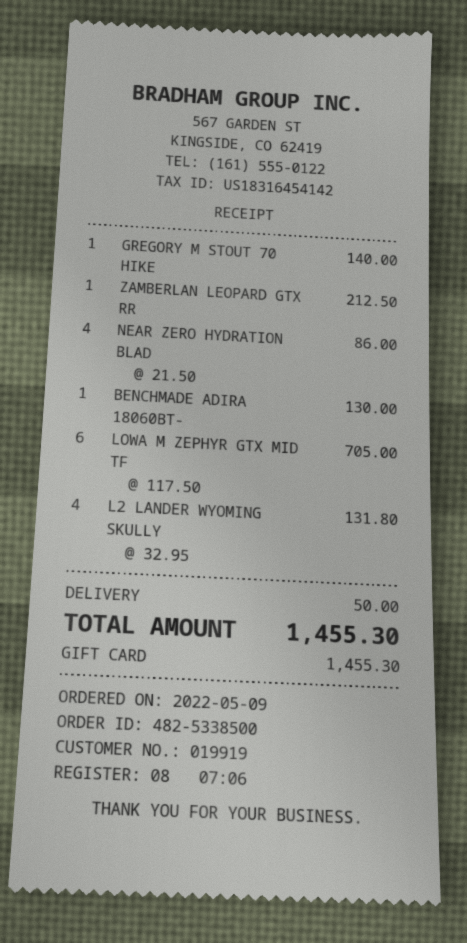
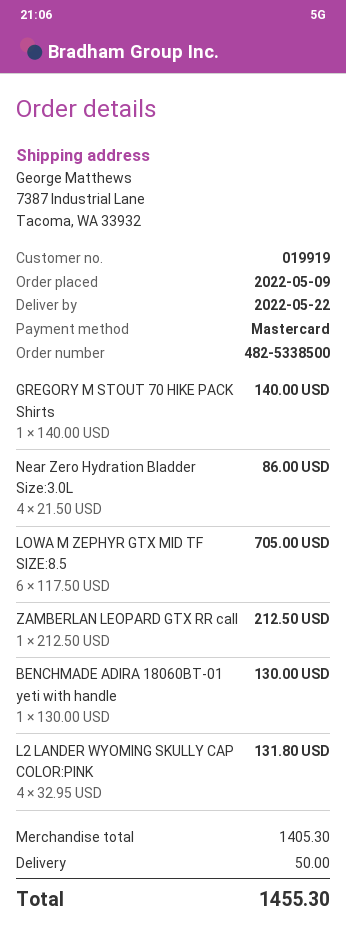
payment method: gift card -> Mastercard

